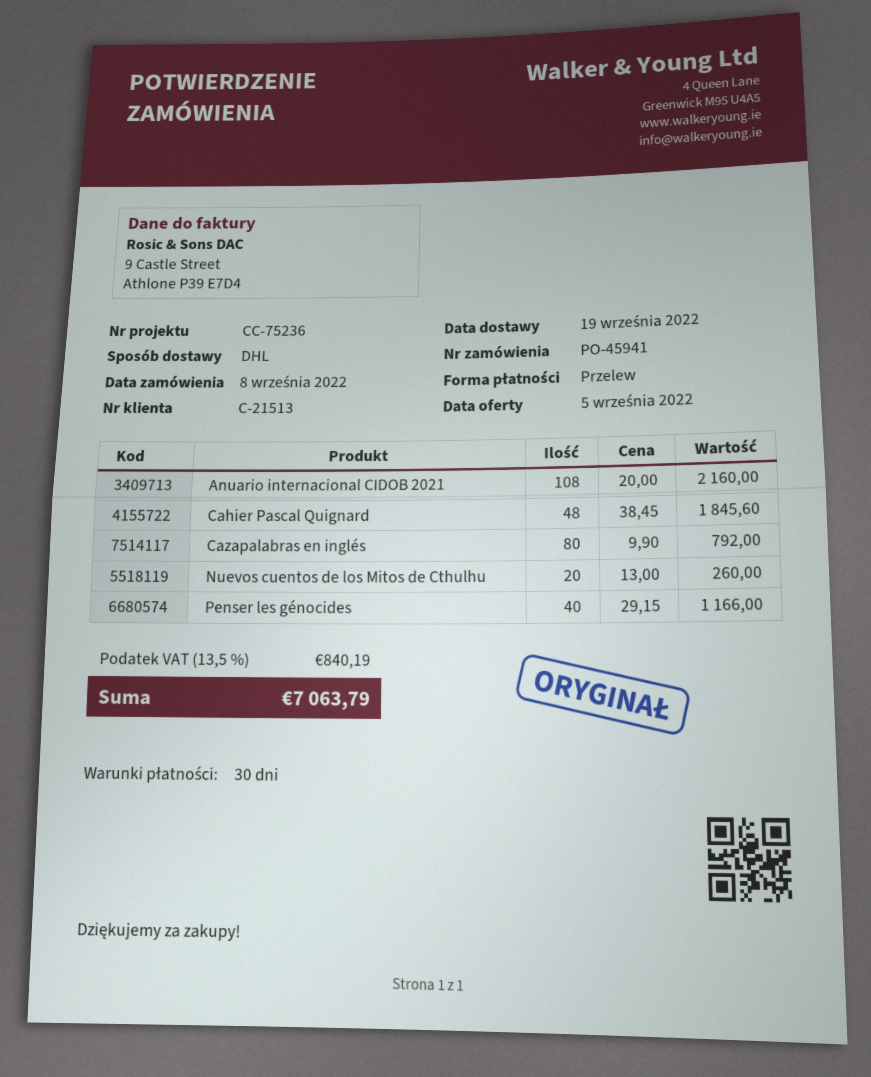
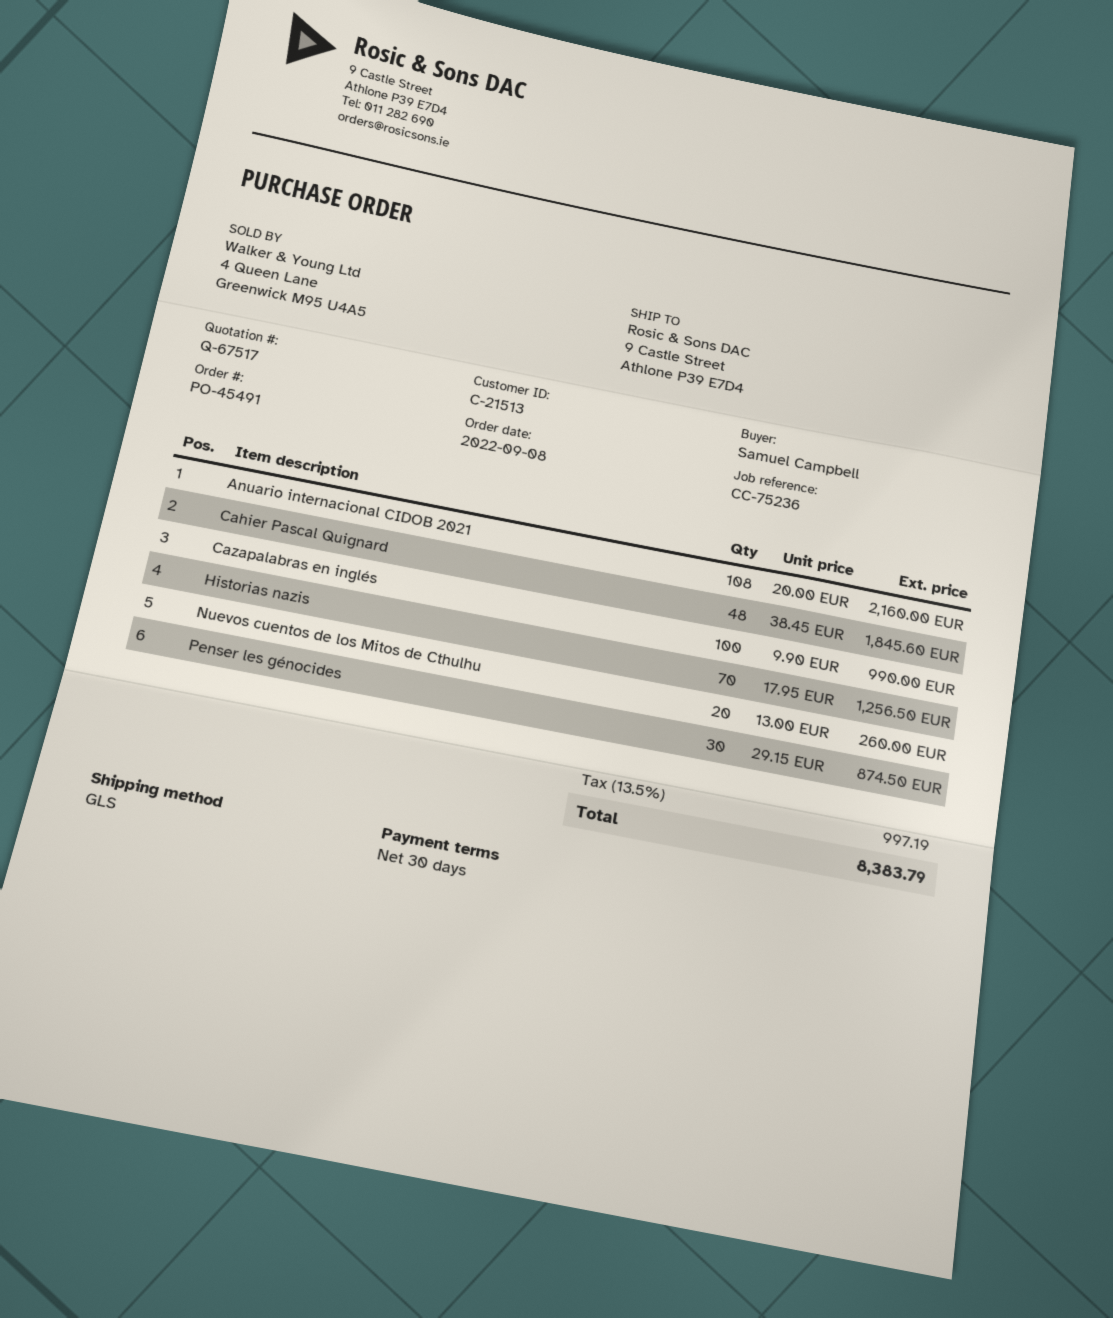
order number: PO-45941 -> PO-45491
shipping method: DHL -> GLS
Cazapalabras en inglés: 80 x 9.90 = 792.00 -> 100 x 9.90 = 990.00
Penser les génocides: 40 x 29.15 = 1166.00 -> 30 x 29.15 = 874.50
Historias nazis: none -> 70 x 17.95 = 1256.50
tax: 13.5% = 840.19 -> 13.5% = 997.19
total: 7063.79 -> 8383.79

